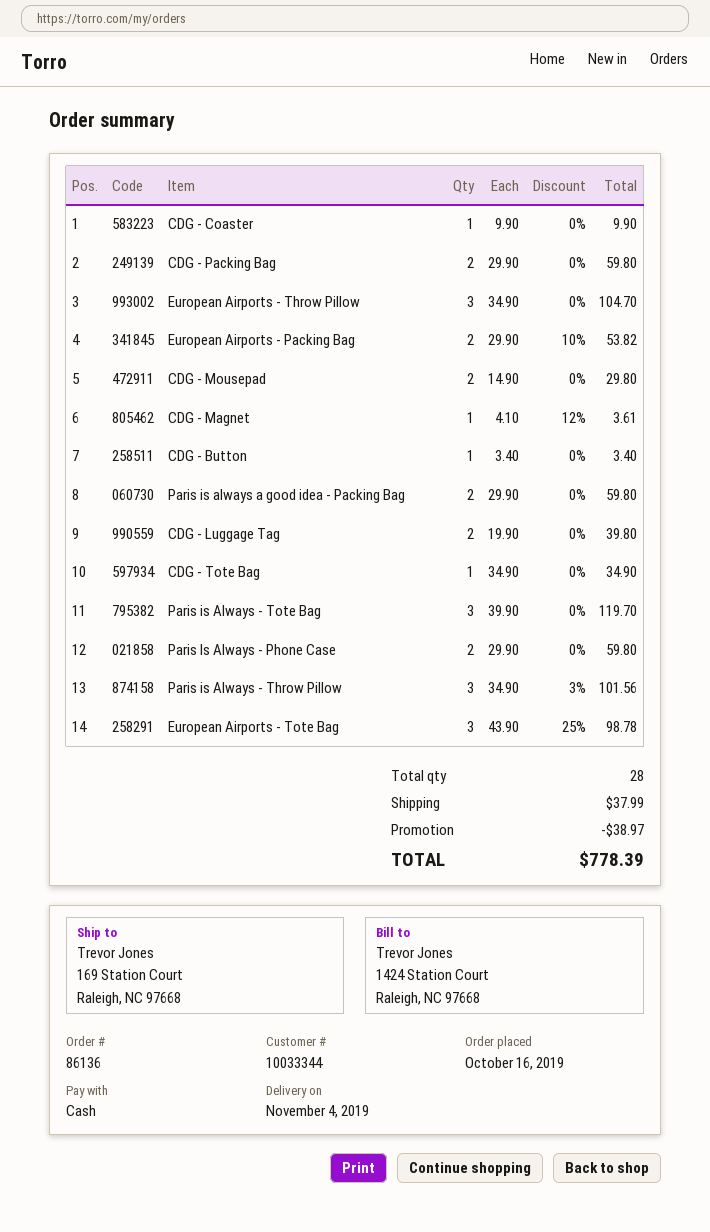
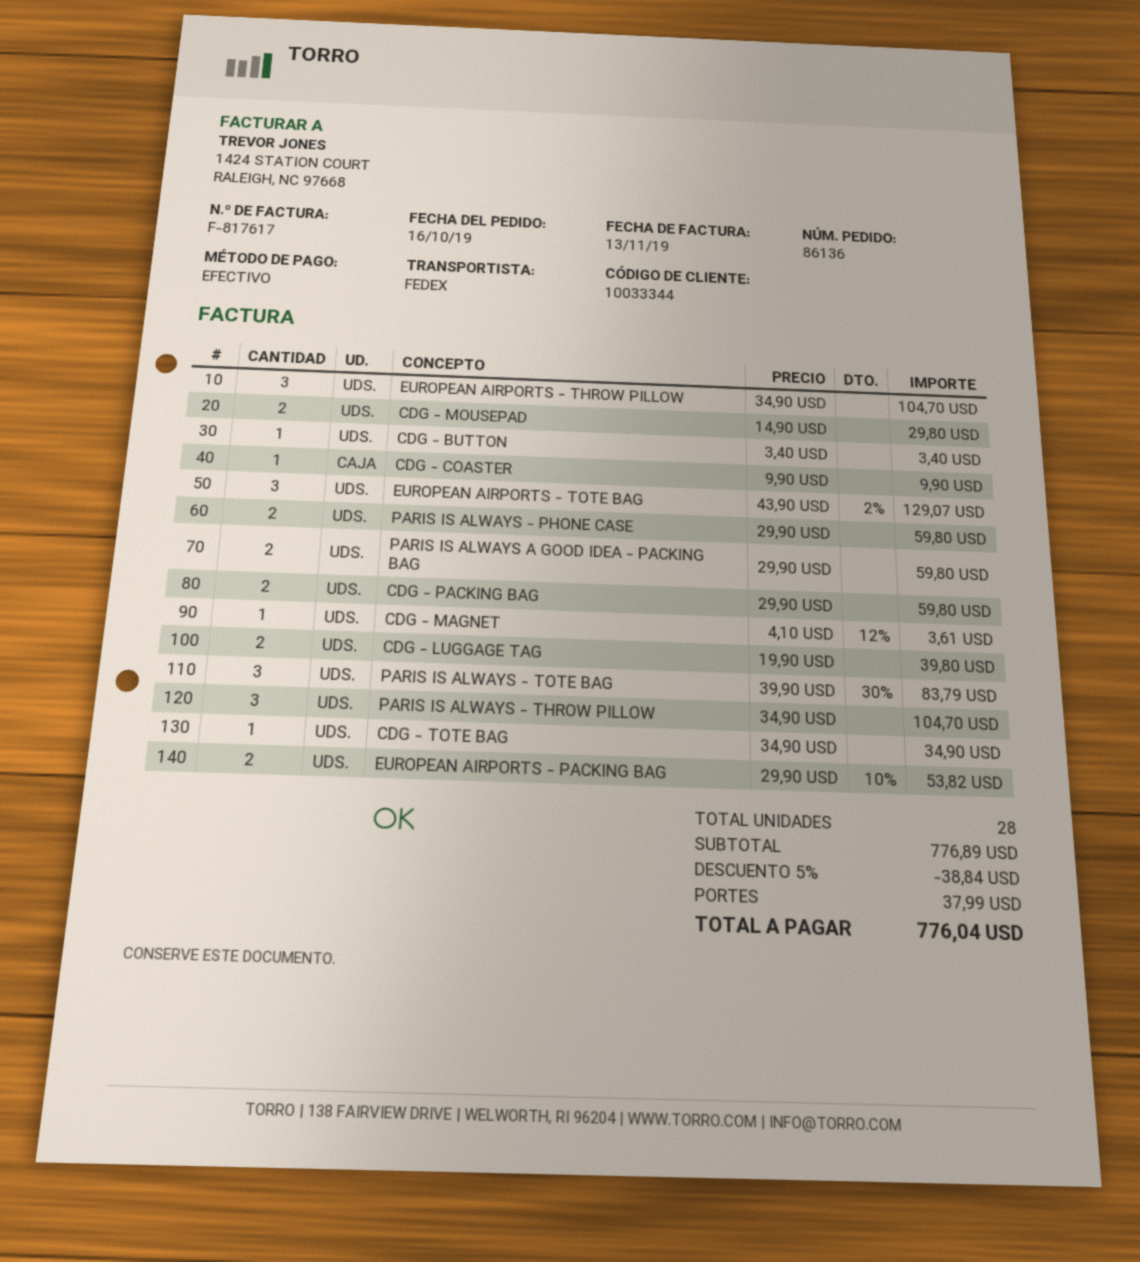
Paris is Always - Tote Bag: 3 x 39.90 = 119.70 -> 3 x 39.90 - 30% = 83.79
Paris is Always - Throw Pillow: 3 x 34.90 - 3% = 101.56 -> 3 x 34.90 = 104.70
European Airports - Tote Bag: 3 x 43.90 - 25% = 98.78 -> 3 x 43.90 - 2% = 129.07
discount: 38.97 -> 38.84
total: 778.39 -> 776.04

